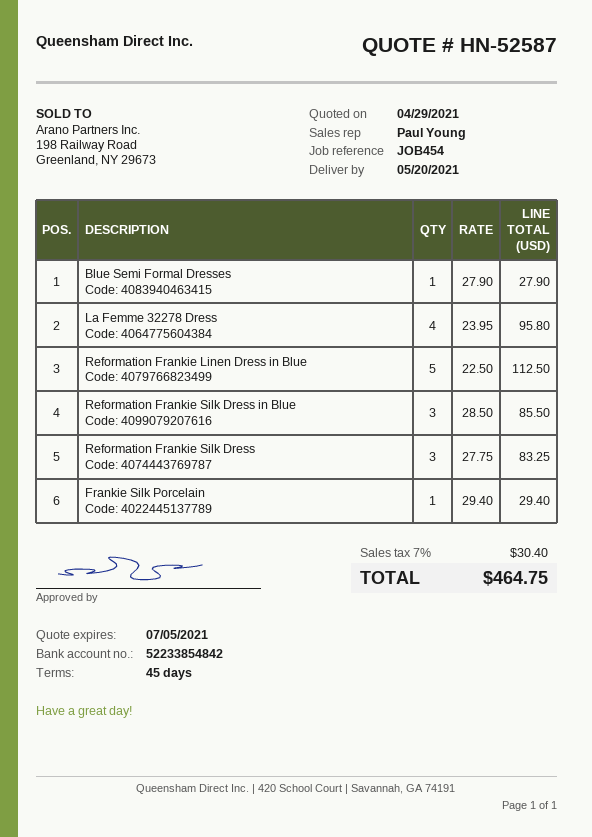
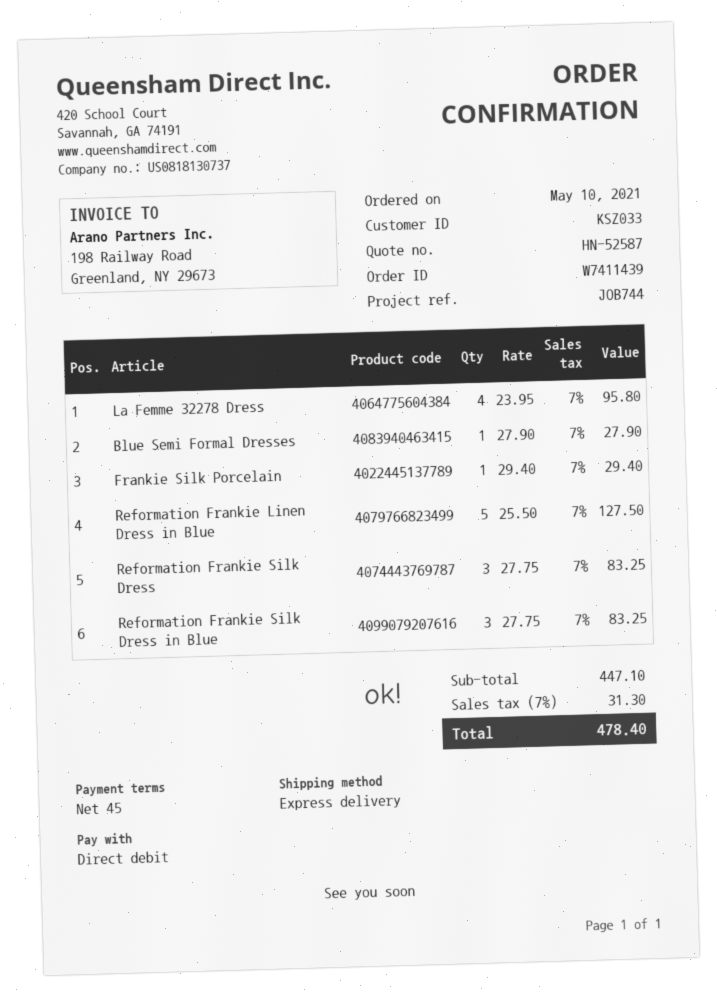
reference: JOB454 -> JOB744
Reformation Frankie Linen Dress in Blue: 5 x 22.50 = 112.50 -> 5 x 25.50 = 127.50
Reformation Frankie Silk Dress in Blue: 3 x 28.50 = 85.50 -> 3 x 27.75 = 83.25
tax: 7% = 30.40 -> 7% = 31.30
total: 464.75 -> 478.40

